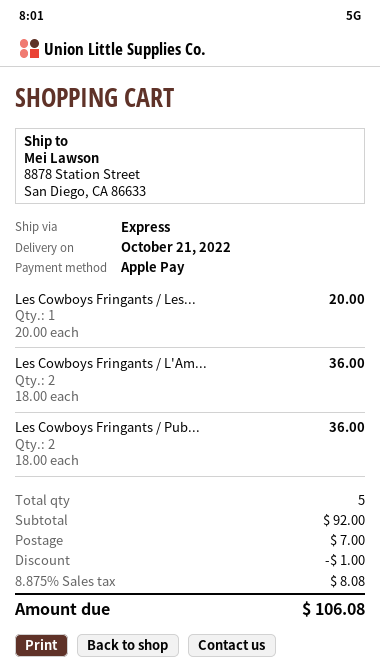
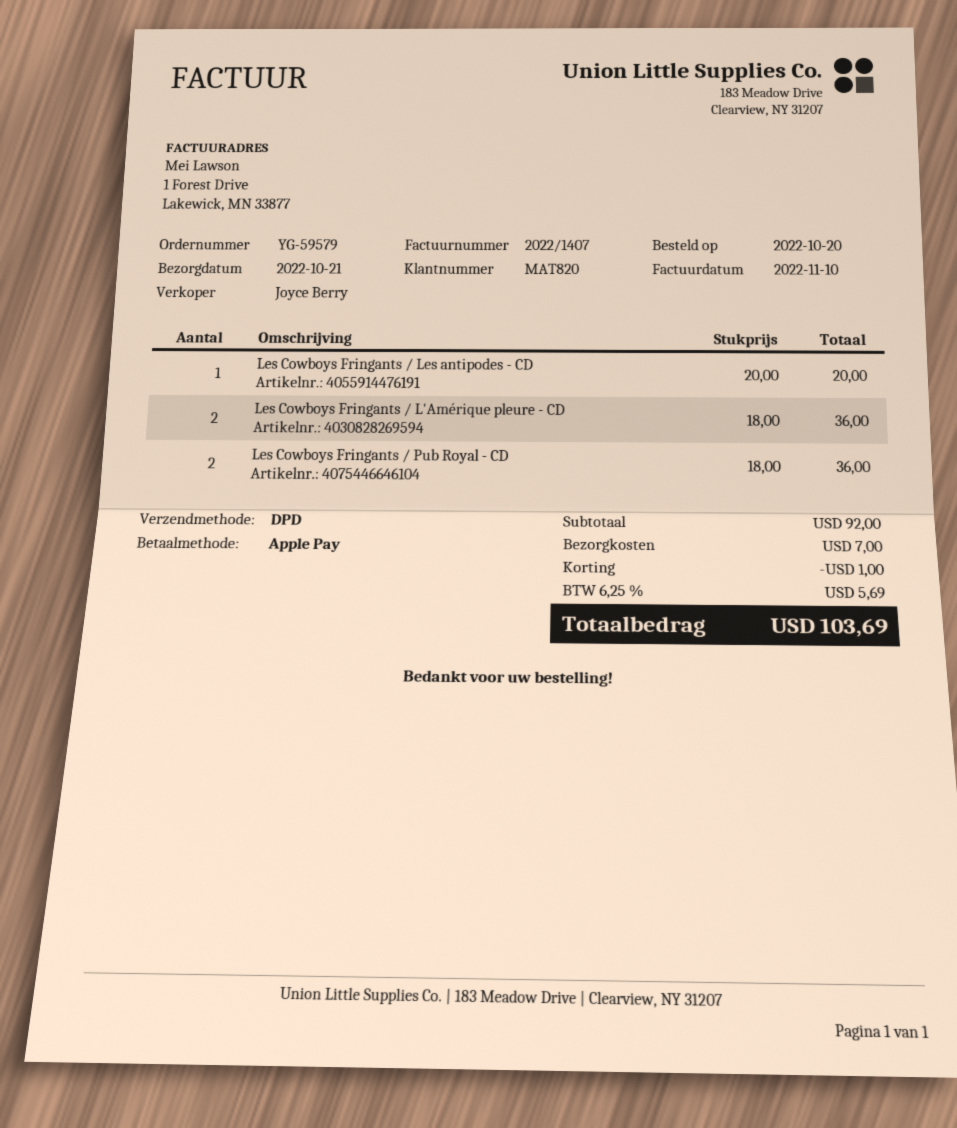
shipping method: express -> DPD
tax: 8.875% = 8.08 -> 6.25% = 5.69
total: 106.08 -> 103.69

